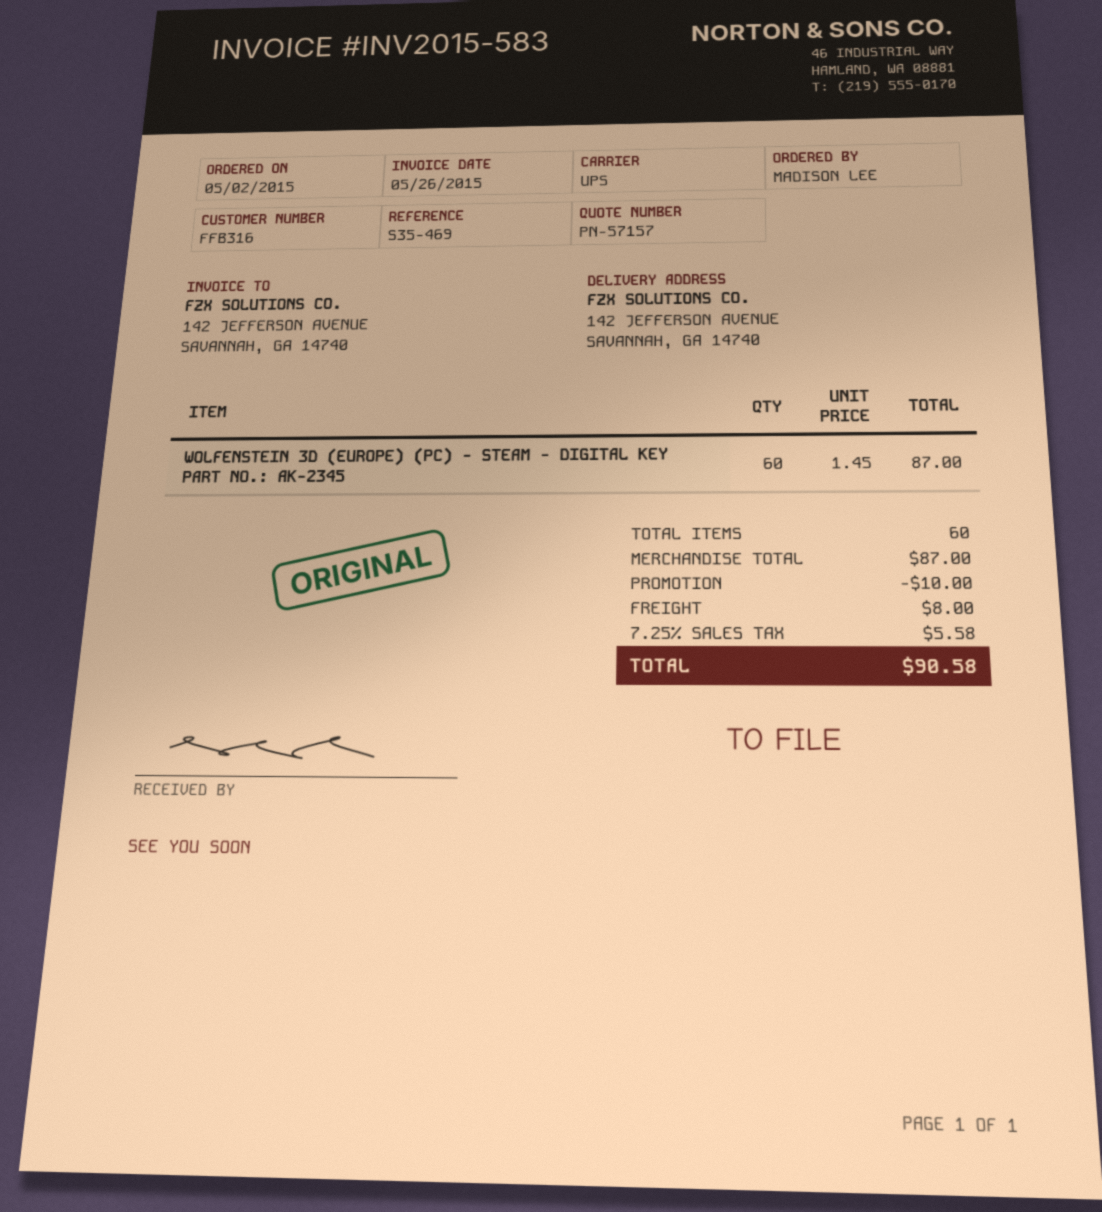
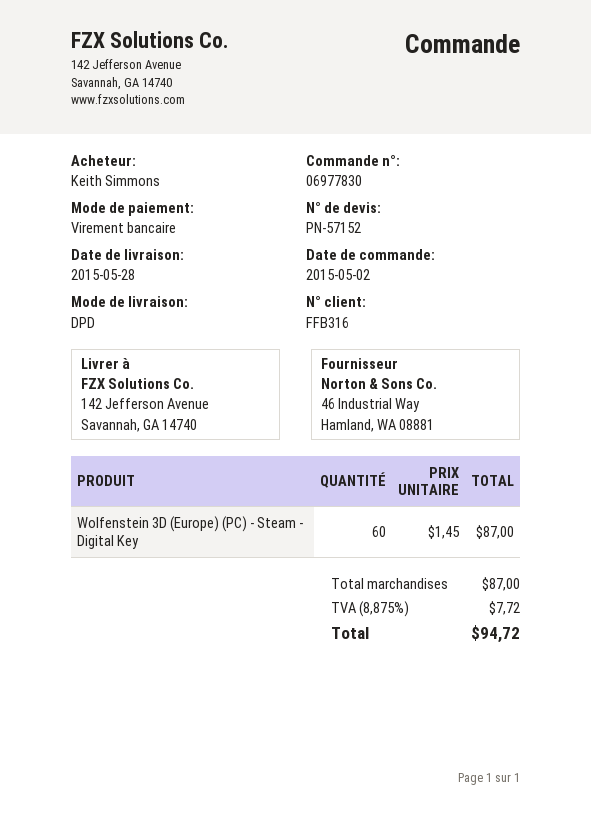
quote number: PN-57157 -> PN-57152
ordered by: MADISON LEE -> Keith Simmons
shipping method: UPS -> DPD
discount: 10.00 -> none
shipping: 8.00 -> none
tax: 7.25% = 5.58 -> 8.875% = 7.72
total: 90.58 -> 94.72

